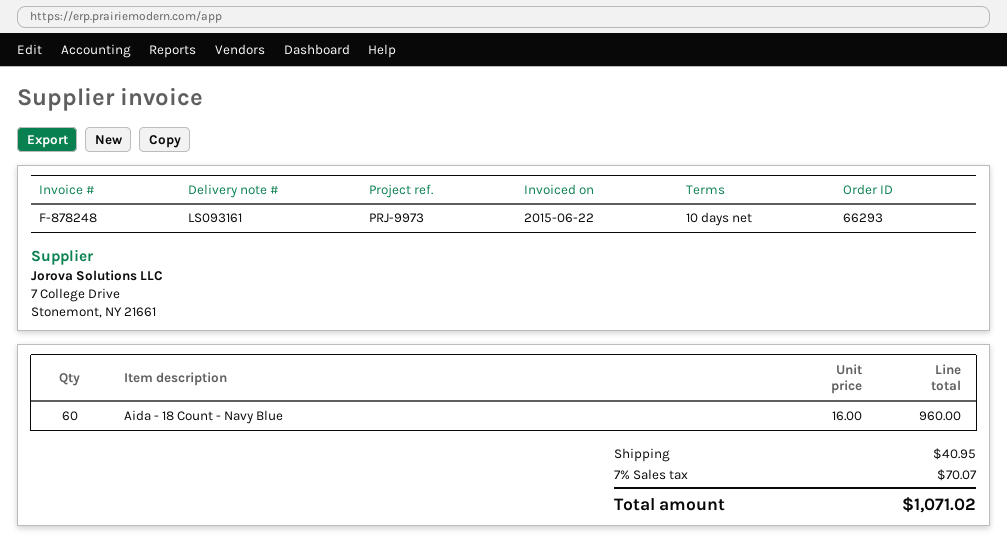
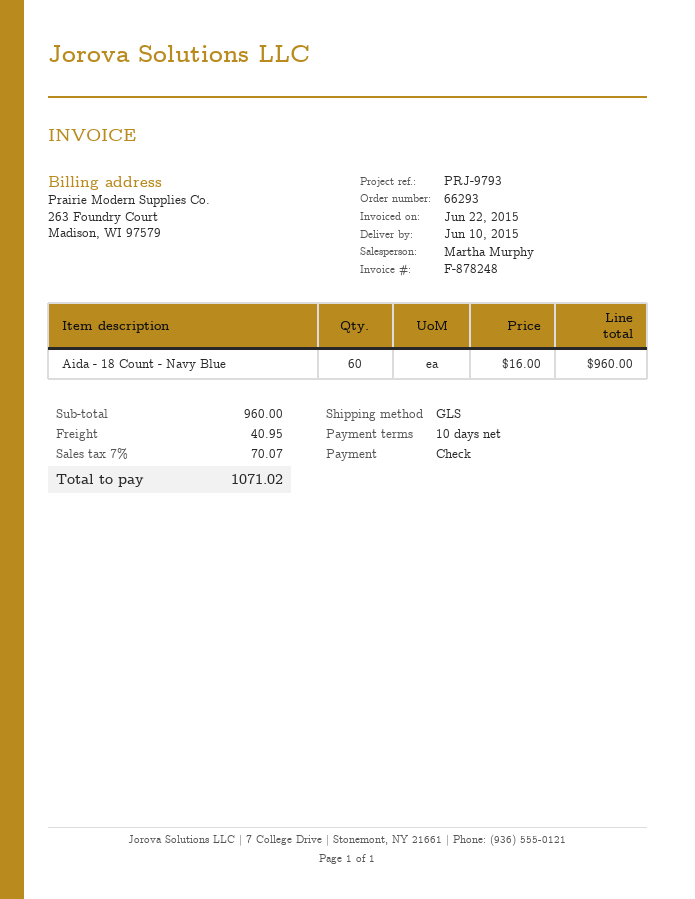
reference: PRJ-9973 -> PRJ-9793

